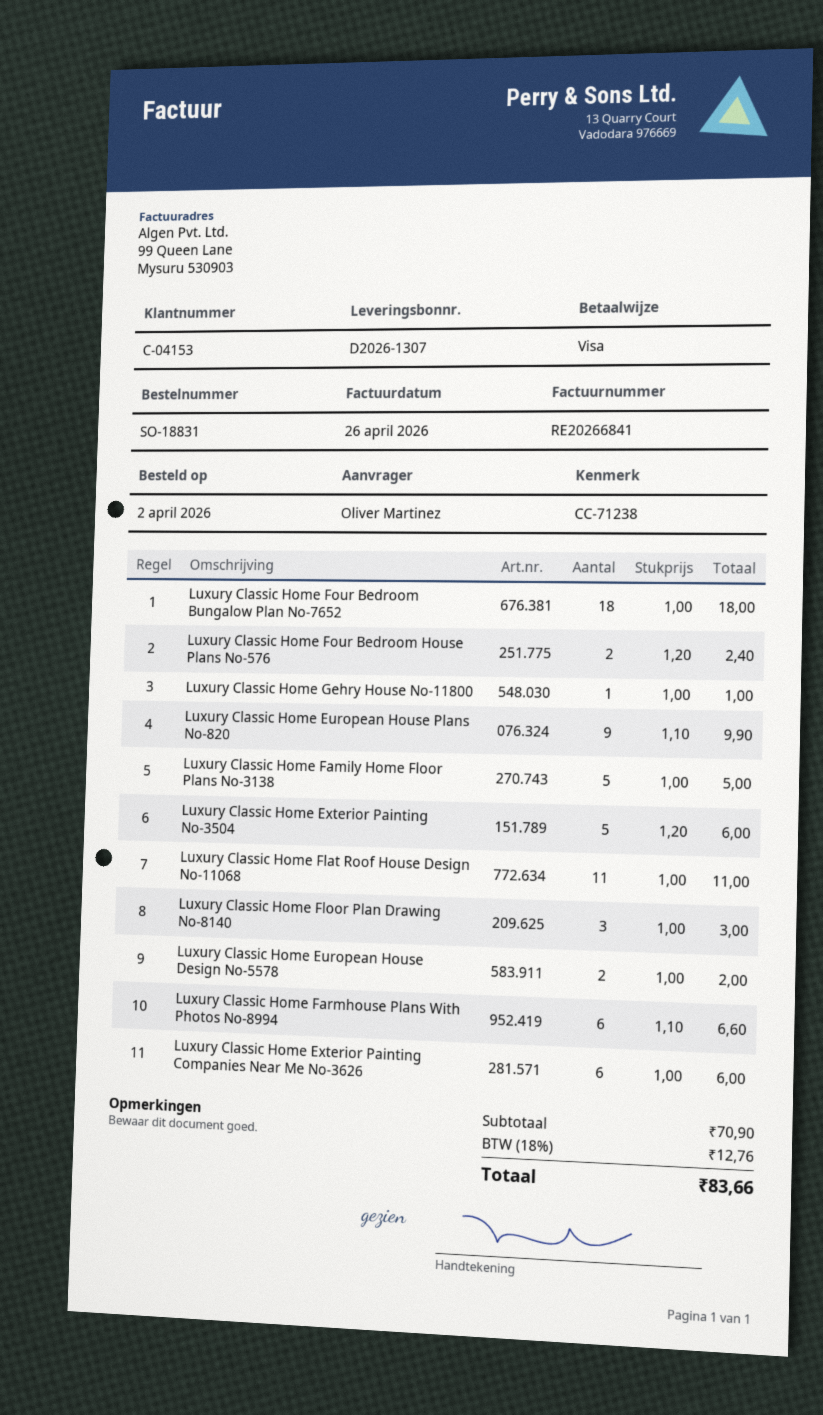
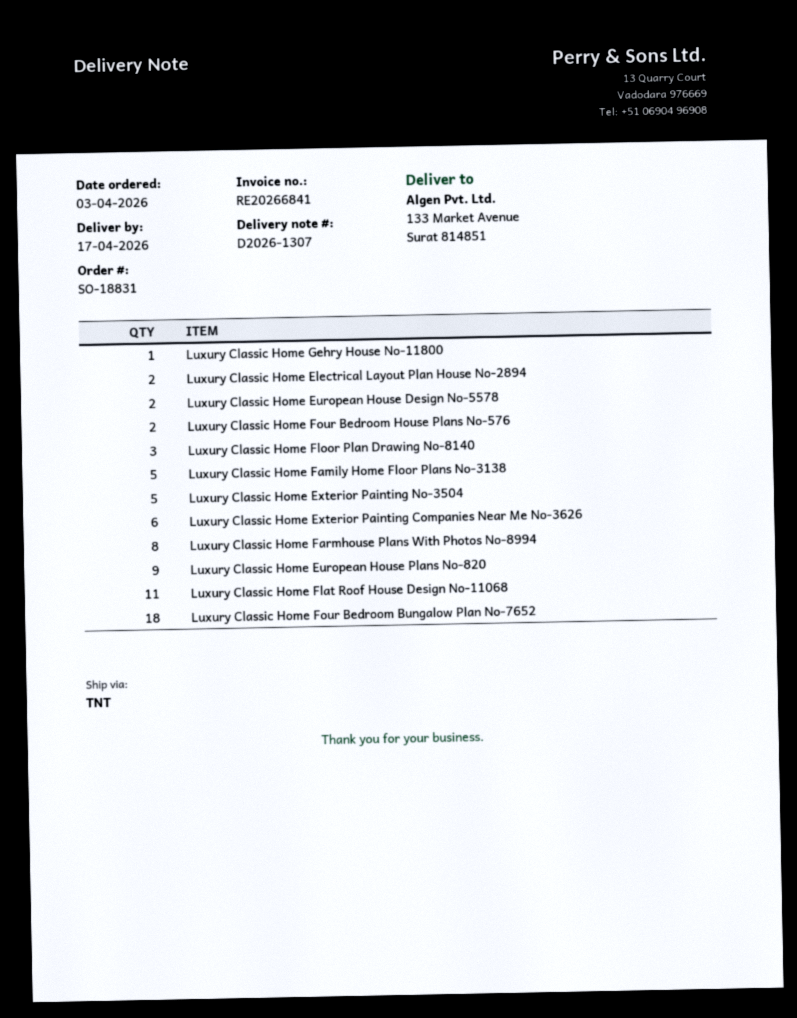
order date: 2026-04-02 -> 2026-04-03
Luxury Classic Home Farmhouse Plans With Photos No-8994: 6 -> 8
Luxury Classic Home Electrical Layout Plan House No-2894: none -> 2

